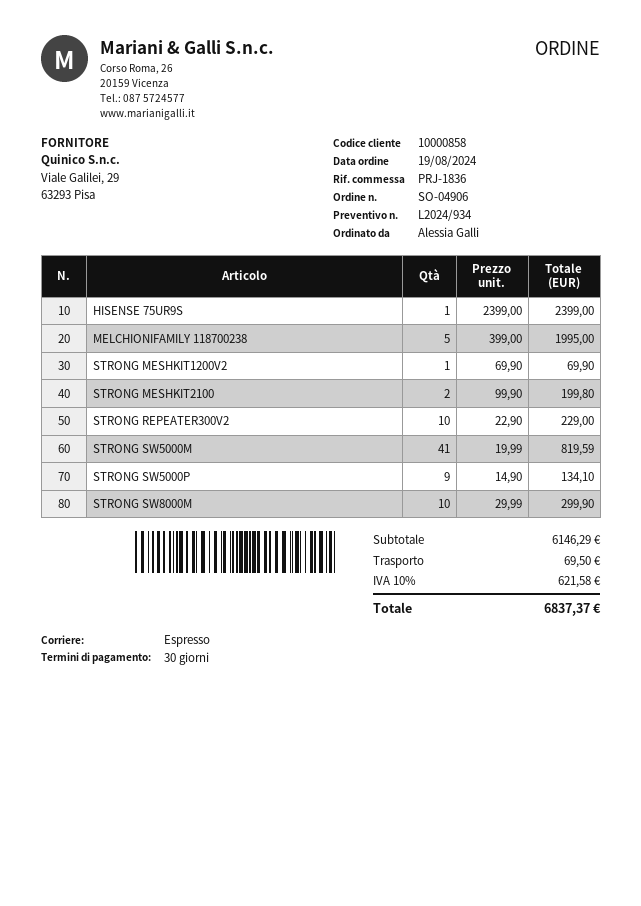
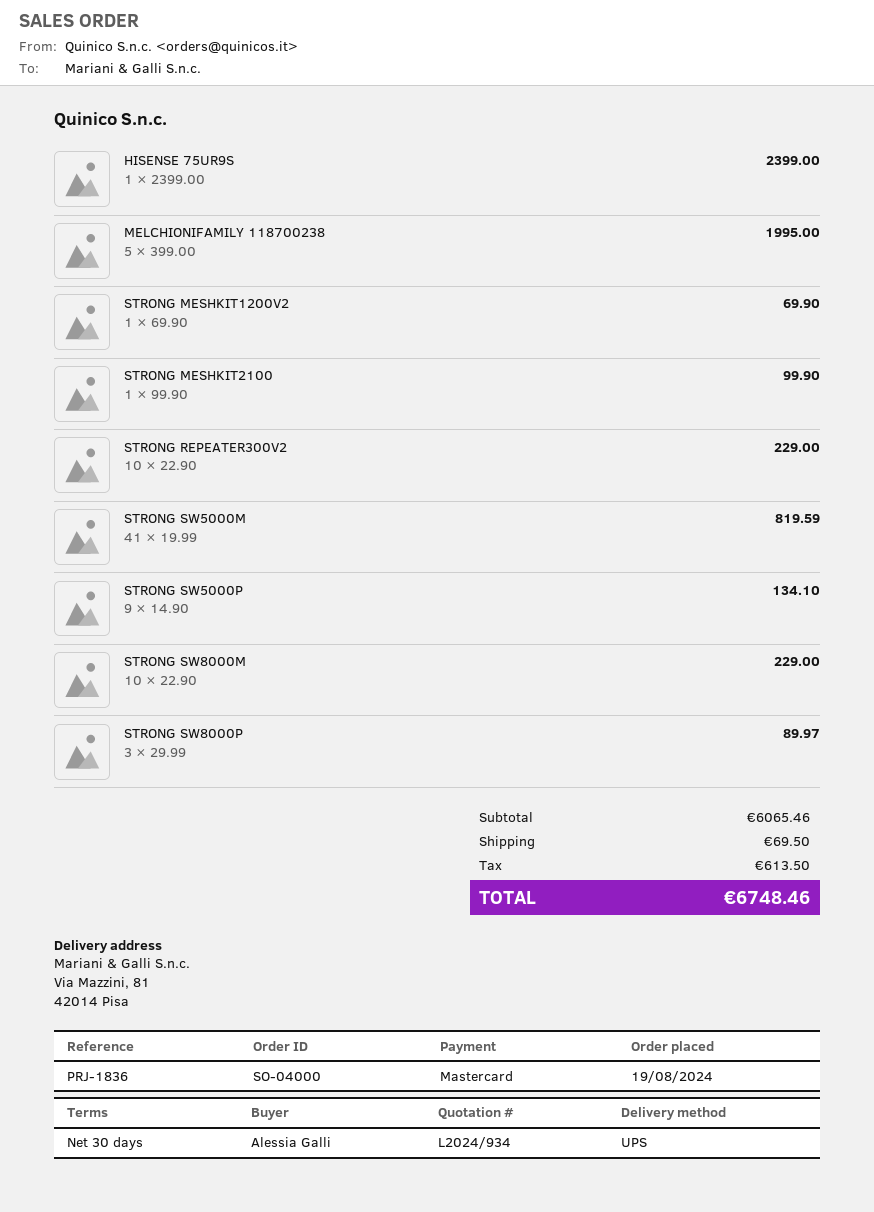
order number: SO-04906 -> SO-04000
shipping method: express -> UPS
STRONG MESHKIT2100: 2 x 99.90 = 199.80 -> 1 x 99.90 = 99.90
STRONG SW8000M: 10 x 29.99 = 299.90 -> 10 x 22.90 = 229.00
STRONG SW8000P: none -> 3 x 29.99 = 89.97
subtotal: 6146.29 -> 6065.46
tax: 621.58 -> 613.50
total: 6837.37 -> 6748.46

